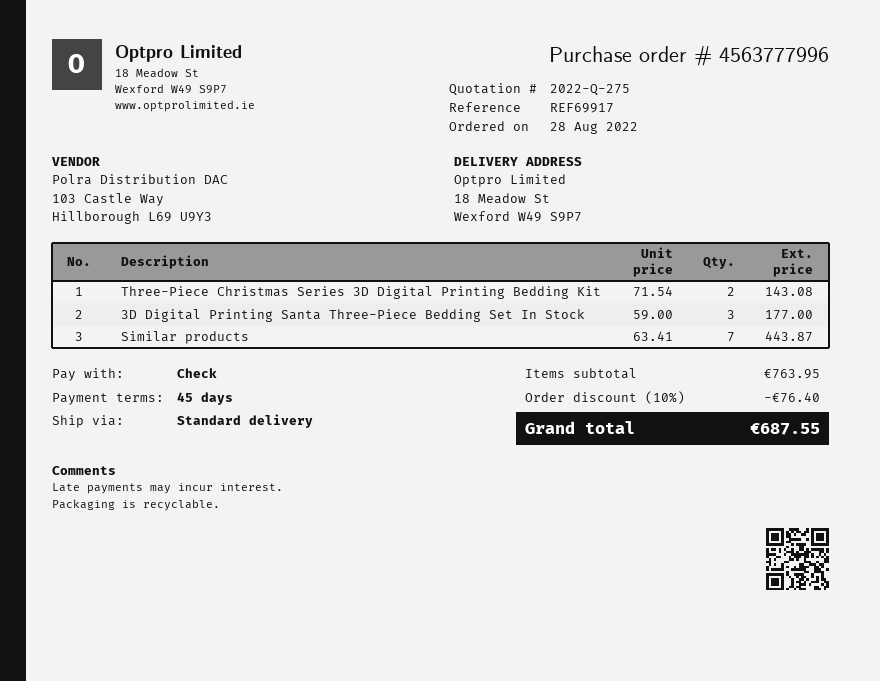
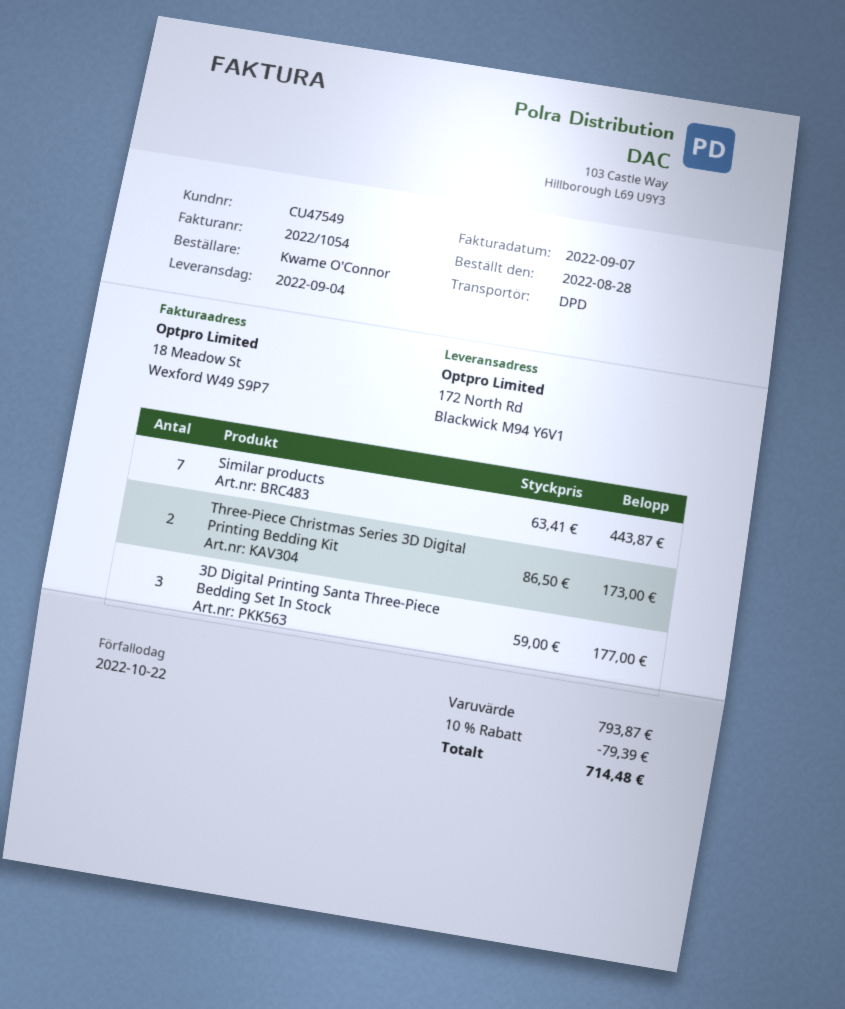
shipping method: standard -> DPD
ship to: 18 Meadow St, Wexford W49 S9P7 -> 172 North Rd, Blackwick M94 Y6V1
Three-Piece Christmas Series 3D Digital Printing Bedding Kit: 2 x 71.54 = 143.08 -> 2 x 86.50 = 173.00
subtotal: 763.95 -> 793.87
discount: 10% = 76.40 -> 10% = 79.39
total: 687.55 -> 714.48

